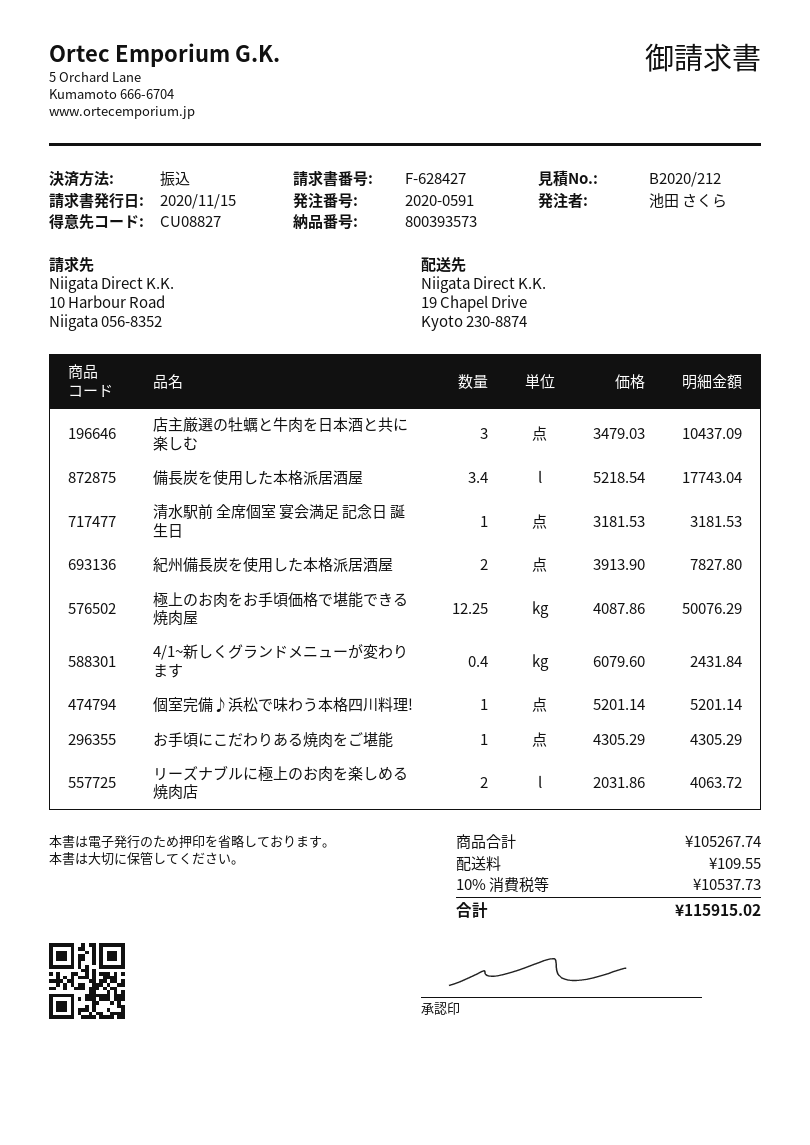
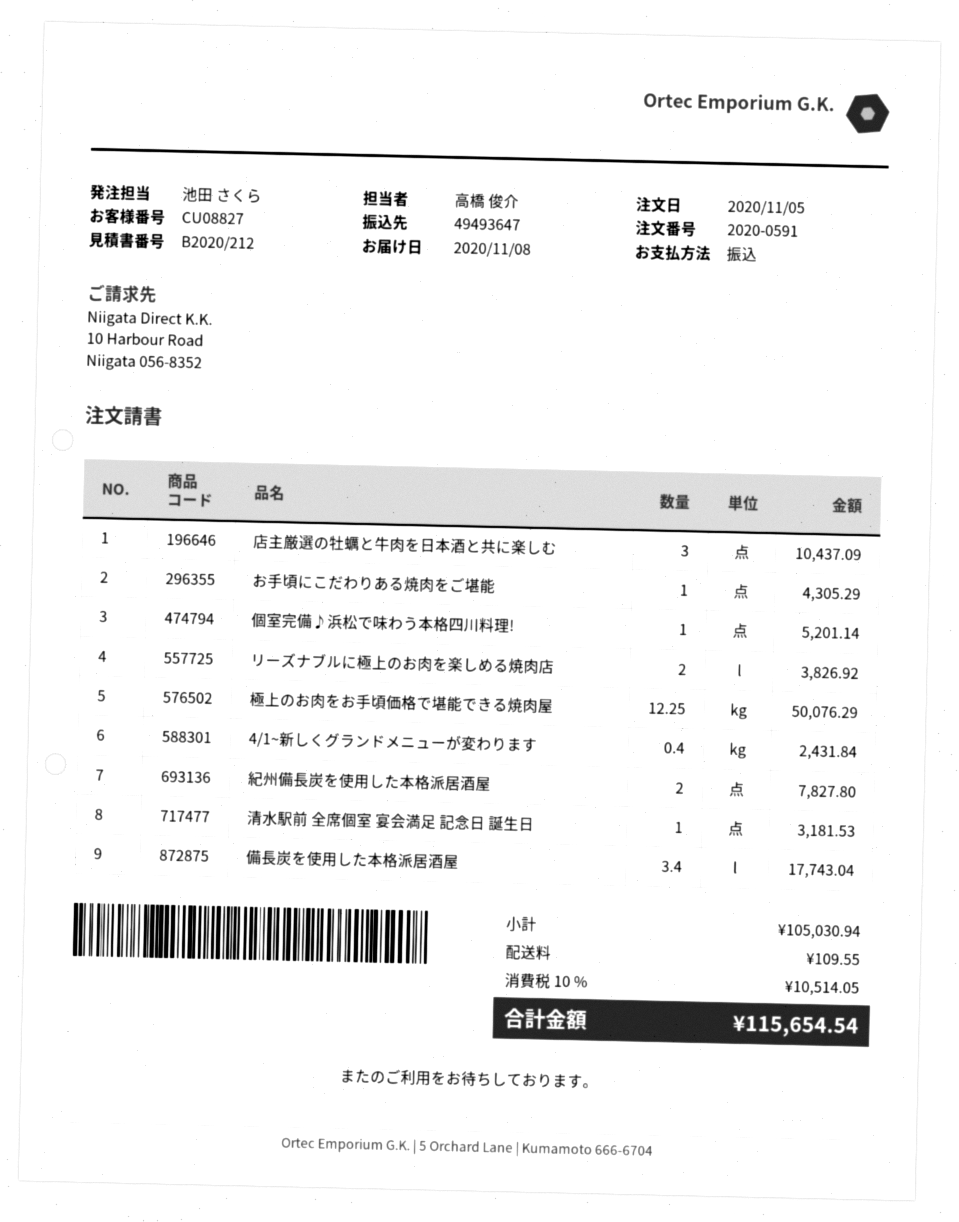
リーズナブルに極上のお肉を楽しめる焼肉店: 2 for 4063.72 -> 2 for 3826.92
subtotal: 105267.74 -> 105030.94
tax: 10% = 10537.73 -> 10% = 10514.05
total: 115915.02 -> 115654.54

